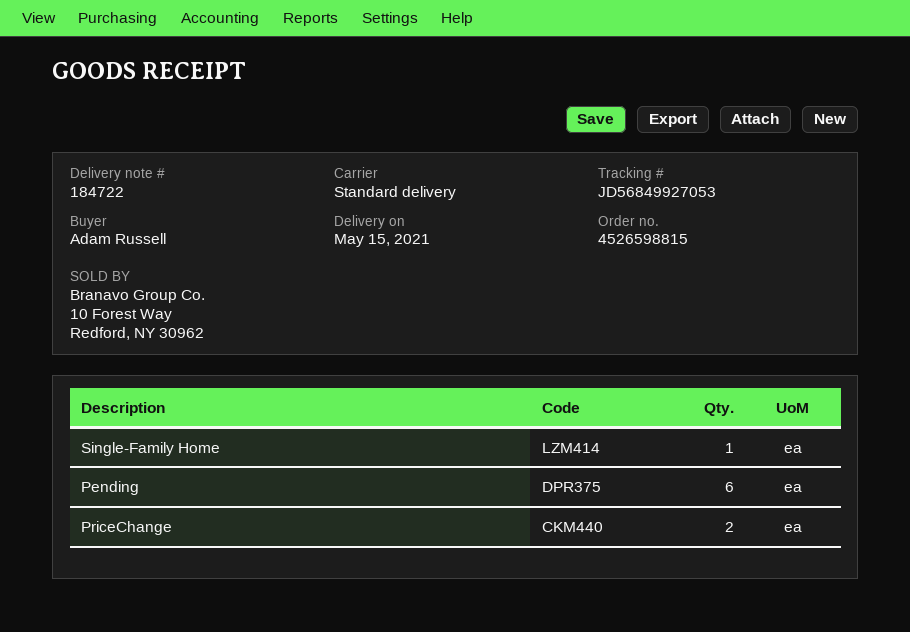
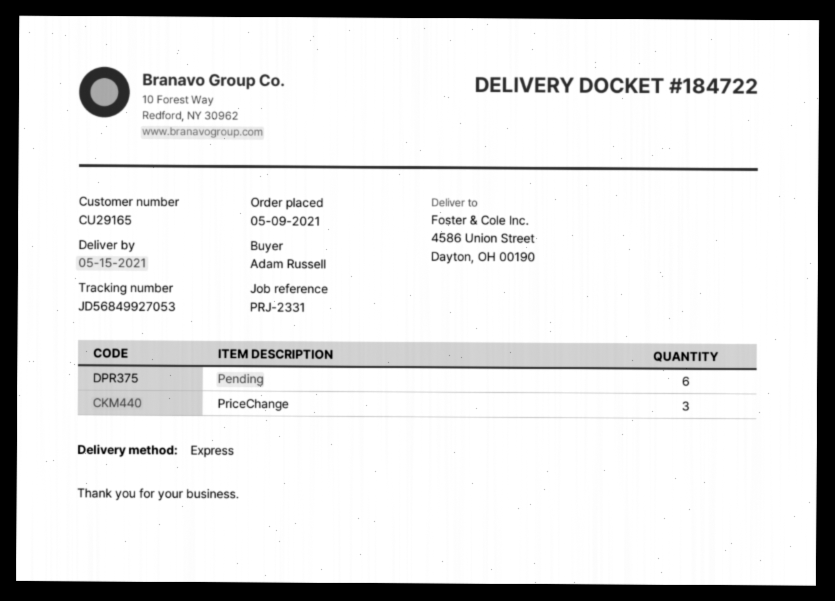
shipping method: standard -> express
Single-Family Home: 1 -> none
PriceChange: 2 -> 3

